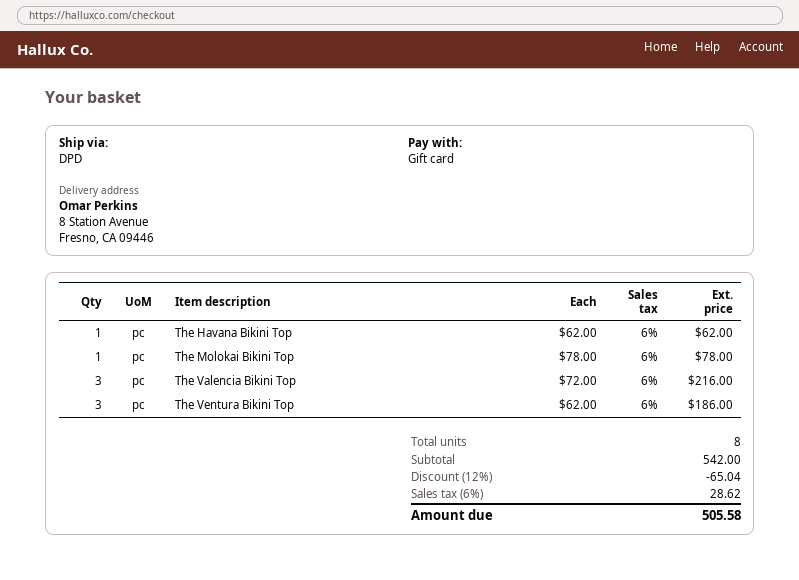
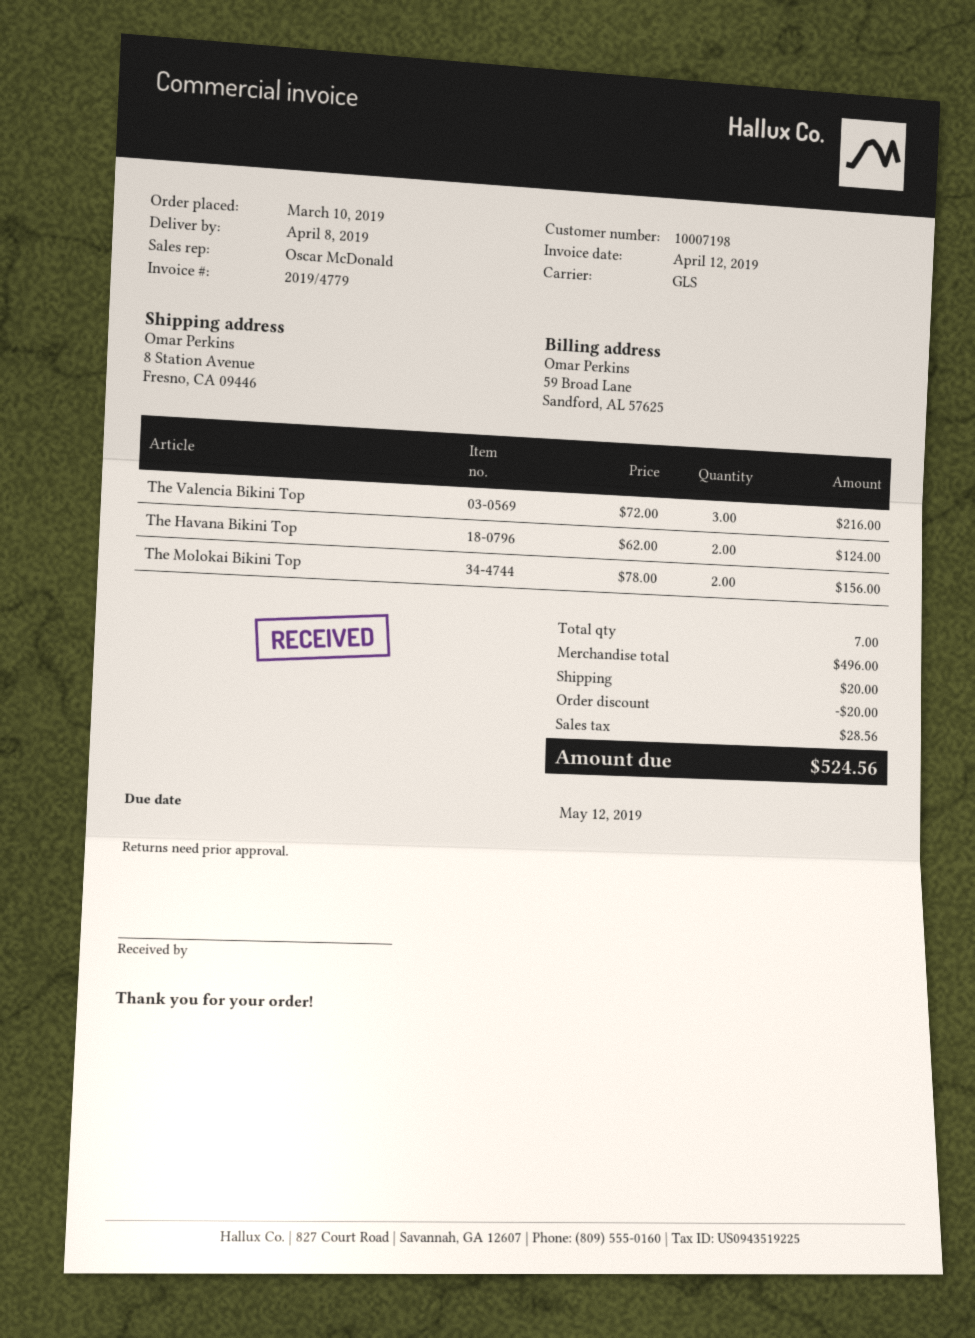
shipping method: DPD -> GLS
The Havana Bikini Top: 1 x 62.00 = 62.00 -> 2 x 62.00 = 124.00
The Molokai Bikini Top: 1 x 78.00 = 78.00 -> 2 x 78.00 = 156.00
The Ventura Bikini Top: 3 x 62.00 = 186.00 -> none
total quantity: 8 -> 7
subtotal: 542.00 -> 496.00
discount: 65.04 -> 20.00
shipping: none -> 20.00
tax: 28.62 -> 28.56
total: 505.58 -> 524.56

